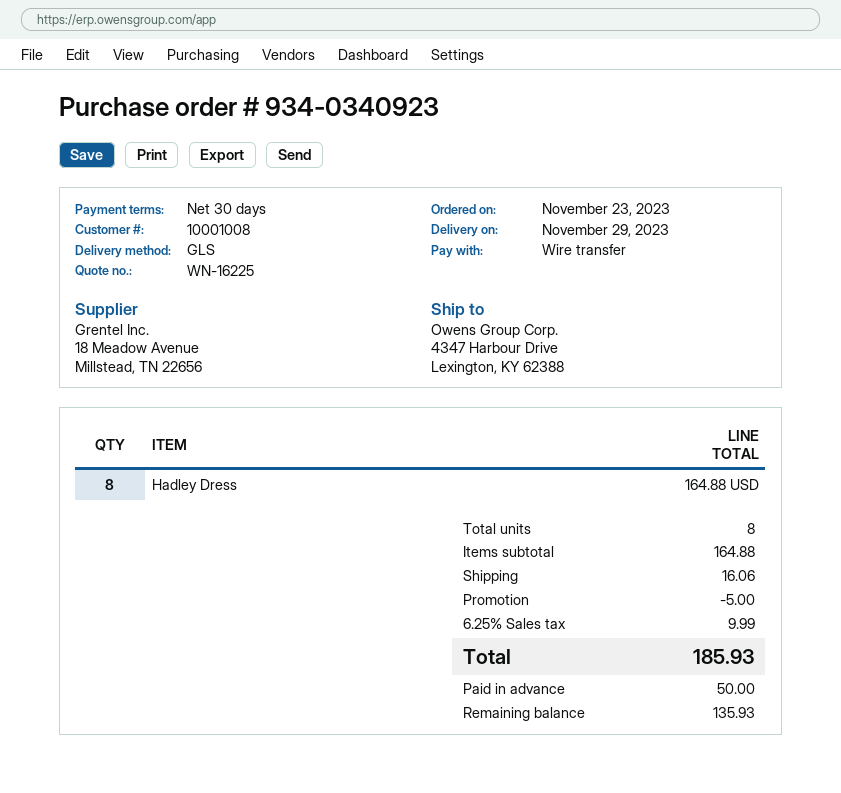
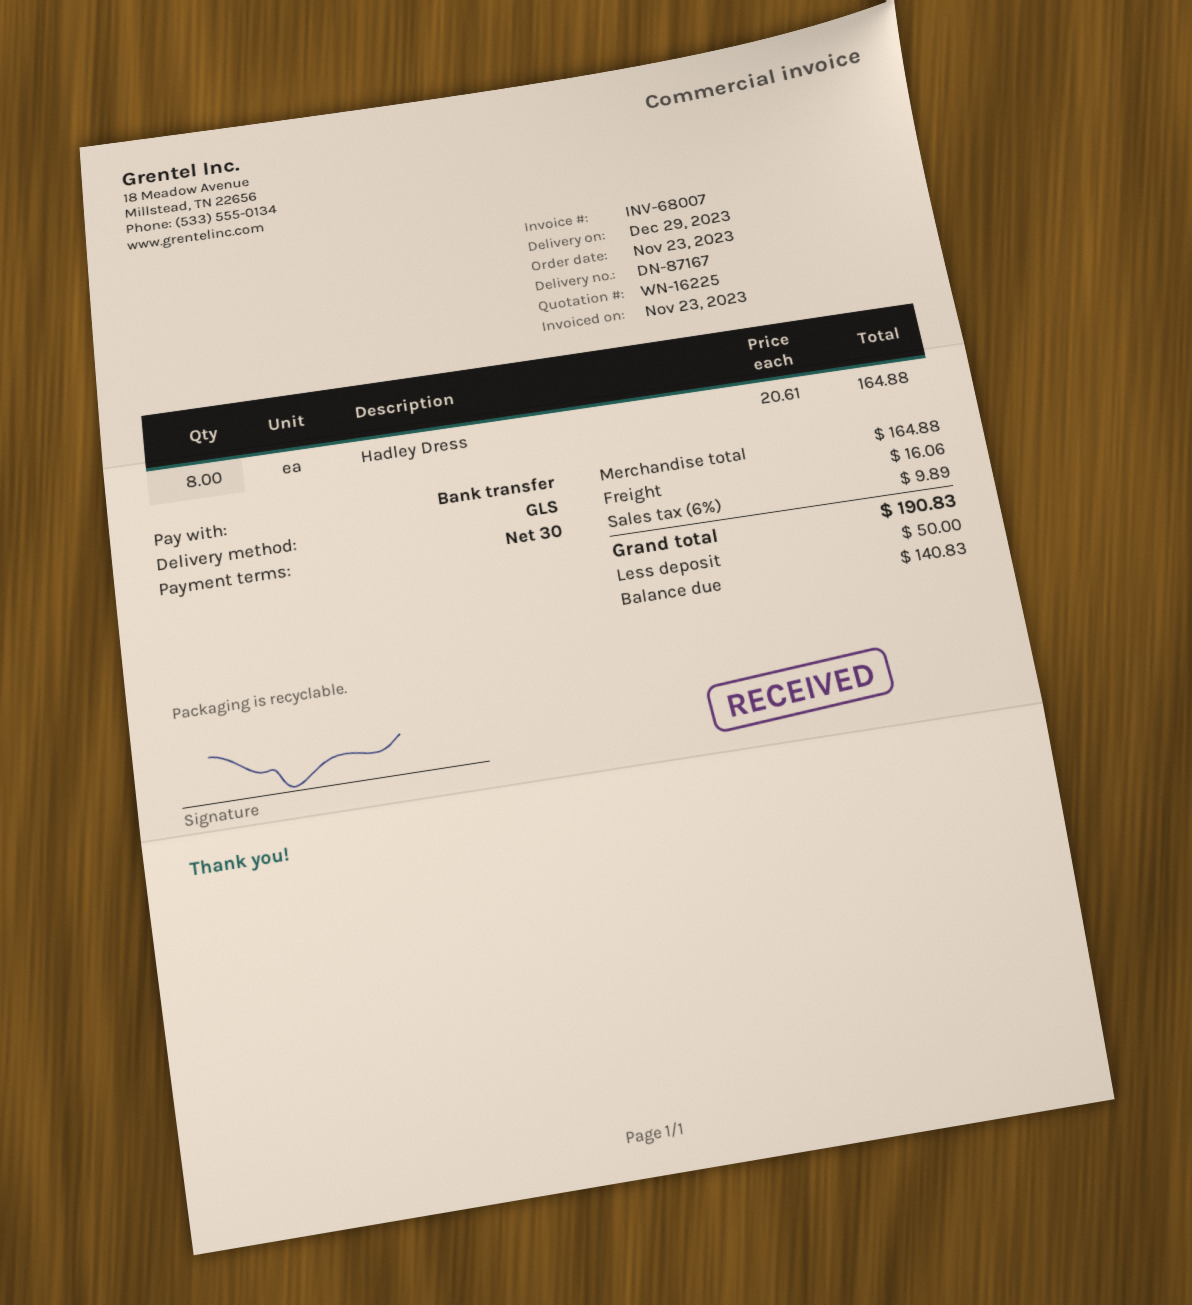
delivery date: 2023-11-29 -> 2023-12-29
discount: 5.00 -> none
tax: 6.25% = 9.99 -> 6% = 9.89
total: 185.93 -> 190.83
balance: 135.93 -> 140.83

